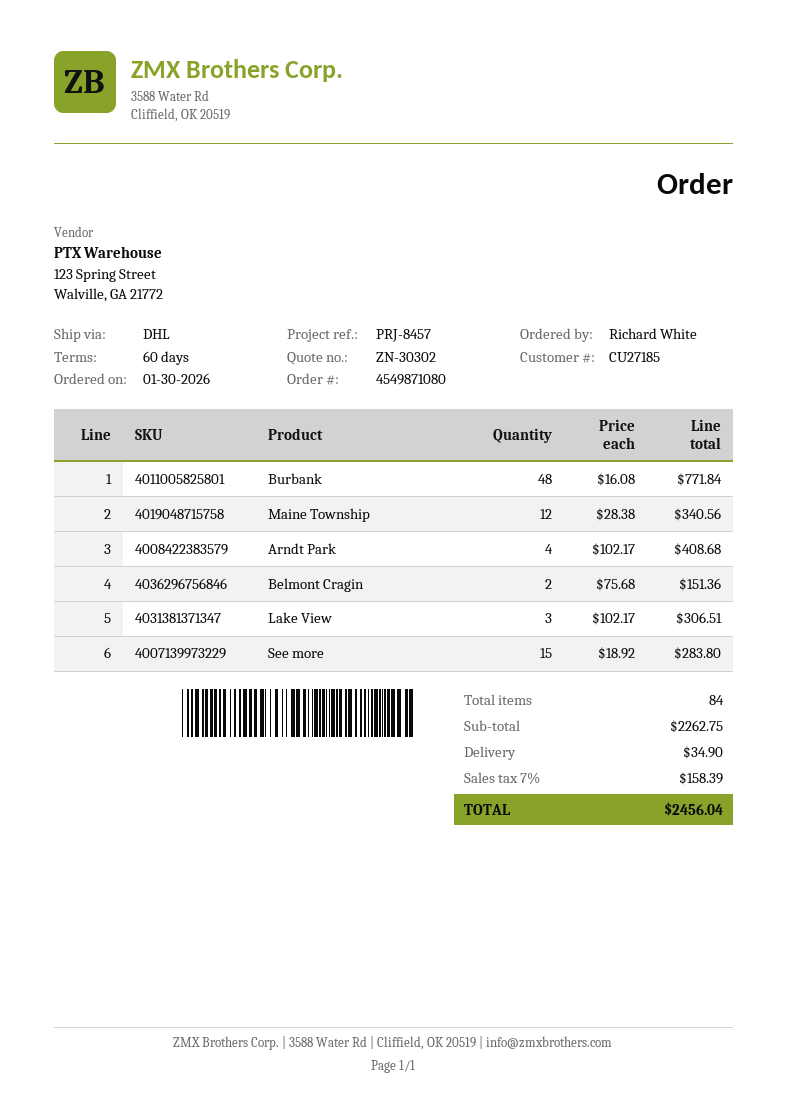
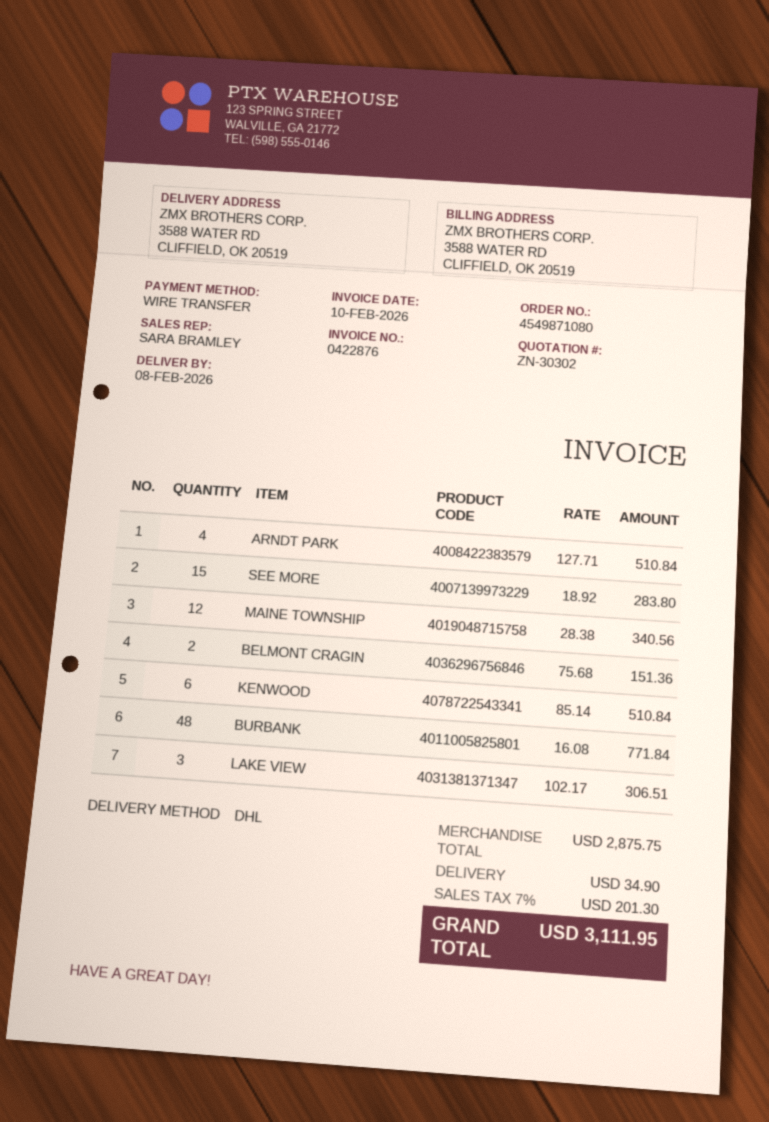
Arndt Park: 4 x 102.17 = 408.68 -> 4 x 127.71 = 510.84
KENWOOD: none -> 6 x 85.14 = 510.84
subtotal: 2262.75 -> 2875.75
tax: 7% = 158.39 -> 7% = 201.30
total: 2456.04 -> 3111.95

